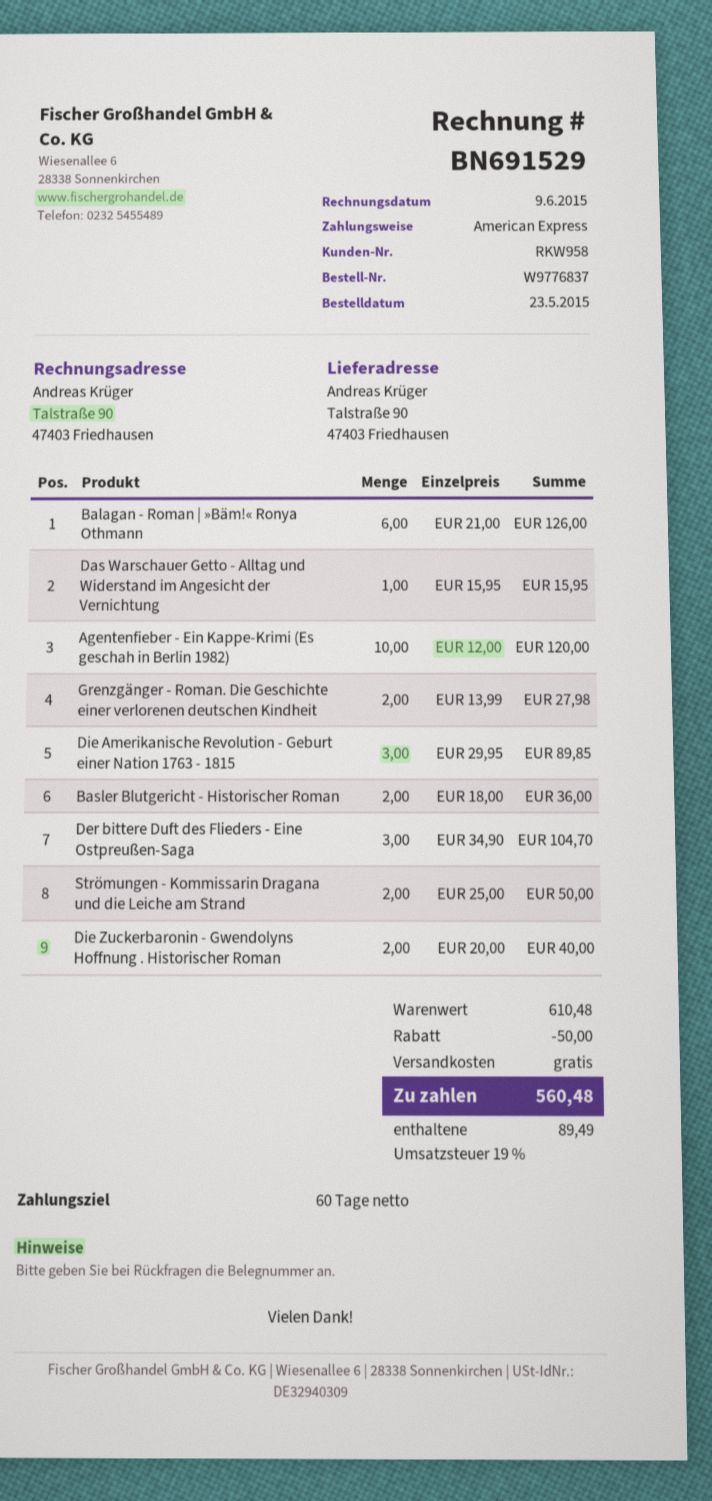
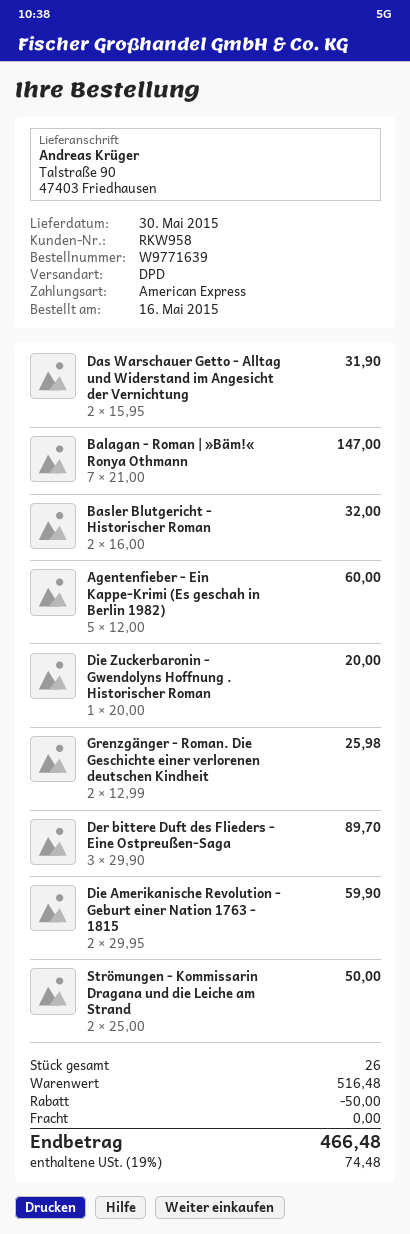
order number: W9776837 -> W9771639
order date: 2015-05-23 -> 2015-05-16
Balagan - Roman | »Bäm!« Ronya Othmann: 6 x 21.00 = 126.00 -> 7 x 21.00 = 147.00
Das Warschauer Getto - Alltag und Widerstand im Angesicht der Vernichtung: 1 x 15.95 = 15.95 -> 2 x 15.95 = 31.90
Agentenfieber - Ein Kappe-Krimi (Es geschah in Berlin 1982): 10 x 12.00 = 120.00 -> 5 x 12.00 = 60.00
Grenzgänger - Roman. Die Geschichte einer verlorenen deutschen Kindheit: 2 x 13.99 = 27.98 -> 2 x 12.99 = 25.98
Die Amerikanische Revolution - Geburt einer Nation 1763 - 1815: 3 x 29.95 = 89.85 -> 2 x 29.95 = 59.90
Basler Blutgericht - Historischer Roman: 2 x 18.00 = 36.00 -> 2 x 16.00 = 32.00
Der bittere Duft des Flieders - Eine Ostpreußen-Saga: 3 x 34.90 = 104.70 -> 3 x 29.90 = 89.70
Die Zuckerbaronin - Gwendolyns Hoffnung . Historischer Roman: 2 x 20.00 = 40.00 -> 1 x 20.00 = 20.00
subtotal: 610.48 -> 516.48
tax: 19% = 89.49 -> 19% = 74.48
total: 560.48 -> 466.48

